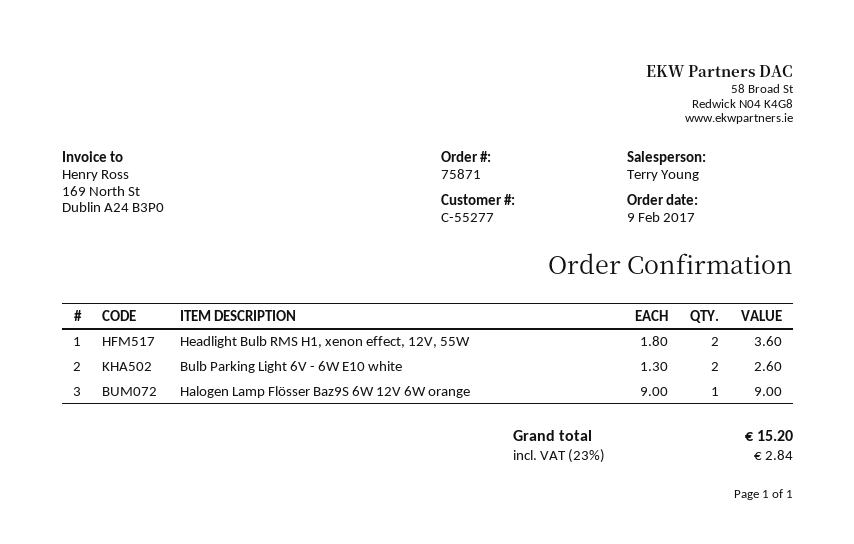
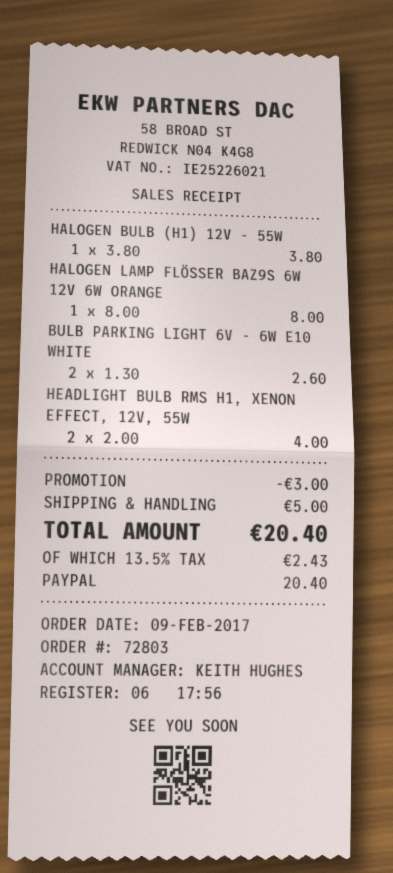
order number: 75871 -> 72803
sales rep: Terry Young -> KEITH HUGHES
Headlight Bulb RMS H1, xenon effect, 12V, 55W: 2 x 1.80 = 3.60 -> 2 x 2.00 = 4.00
Halogen Lamp Flösser Baz9S 6W 12V 6W orange: 1 x 9.00 = 9.00 -> 1 x 8.00 = 8.00
HALOGEN BULB (H1) 12V - 55W: none -> 1 x 3.80 = 3.80
discount: none -> 3.00
shipping: none -> 5.00
tax: 23% = 2.84 -> 13.5% = 2.43
total: 15.20 -> 20.40

